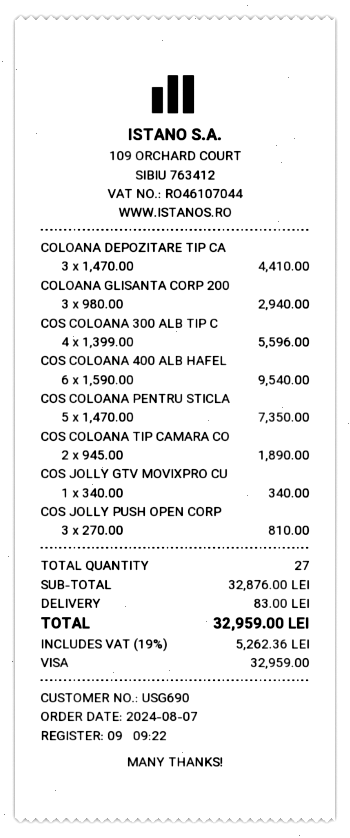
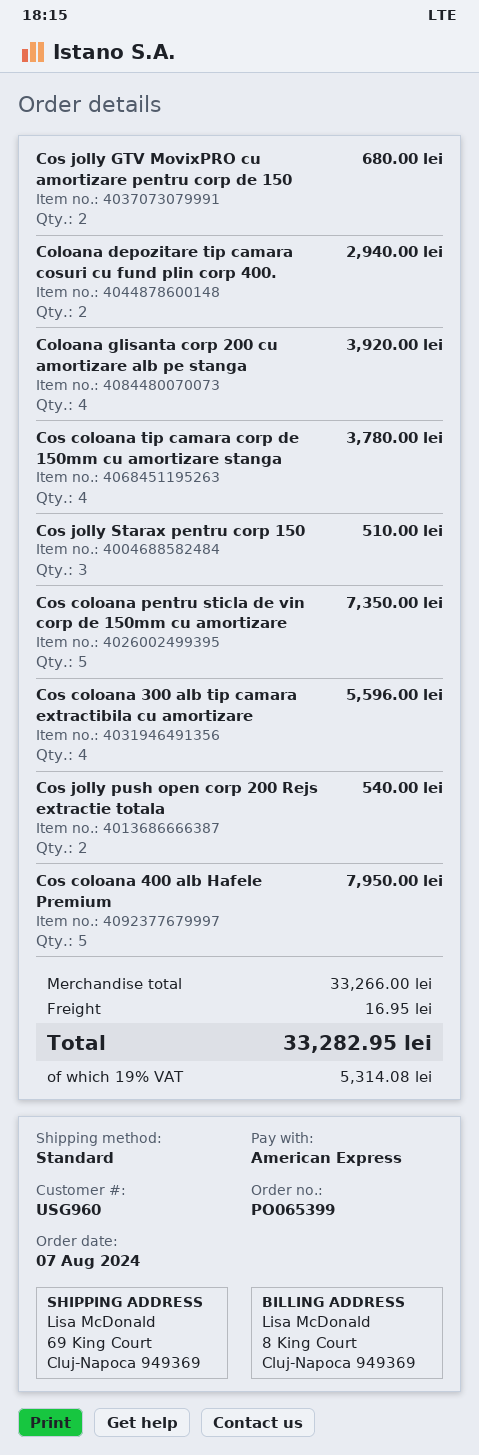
customer number: USG690 -> USG960
payment method: Visa -> American Express
COLOANA DEPOZITARE TIP CA: 3 for 4410.00 -> 2 for 2940.00
COLOANA GLISANTA CORP 200: 3 for 2940.00 -> 4 for 3920.00
COS COLOANA 400 ALB HAFEL: 6 for 9540.00 -> 5 for 7950.00
COS COLOANA TIP CAMARA CO: 2 for 1890.00 -> 4 for 3780.00
COS JOLLY GTV MOVIXPRO CU: 1 for 340.00 -> 2 for 680.00
COS JOLLY PUSH OPEN CORP: 3 for 810.00 -> 2 for 540.00
Cos jolly Starax pentru corp 150: none -> 3 for 510.00
subtotal: 32876.00 -> 33266.00
shipping: 83.00 -> 16.95
tax: 19% = 5262.36 -> 19% = 5314.08
total: 32959.00 -> 33282.95

